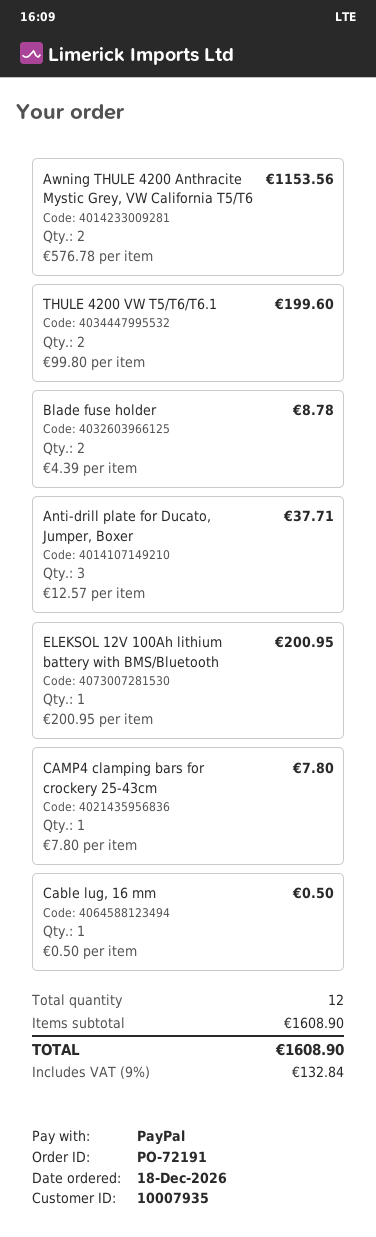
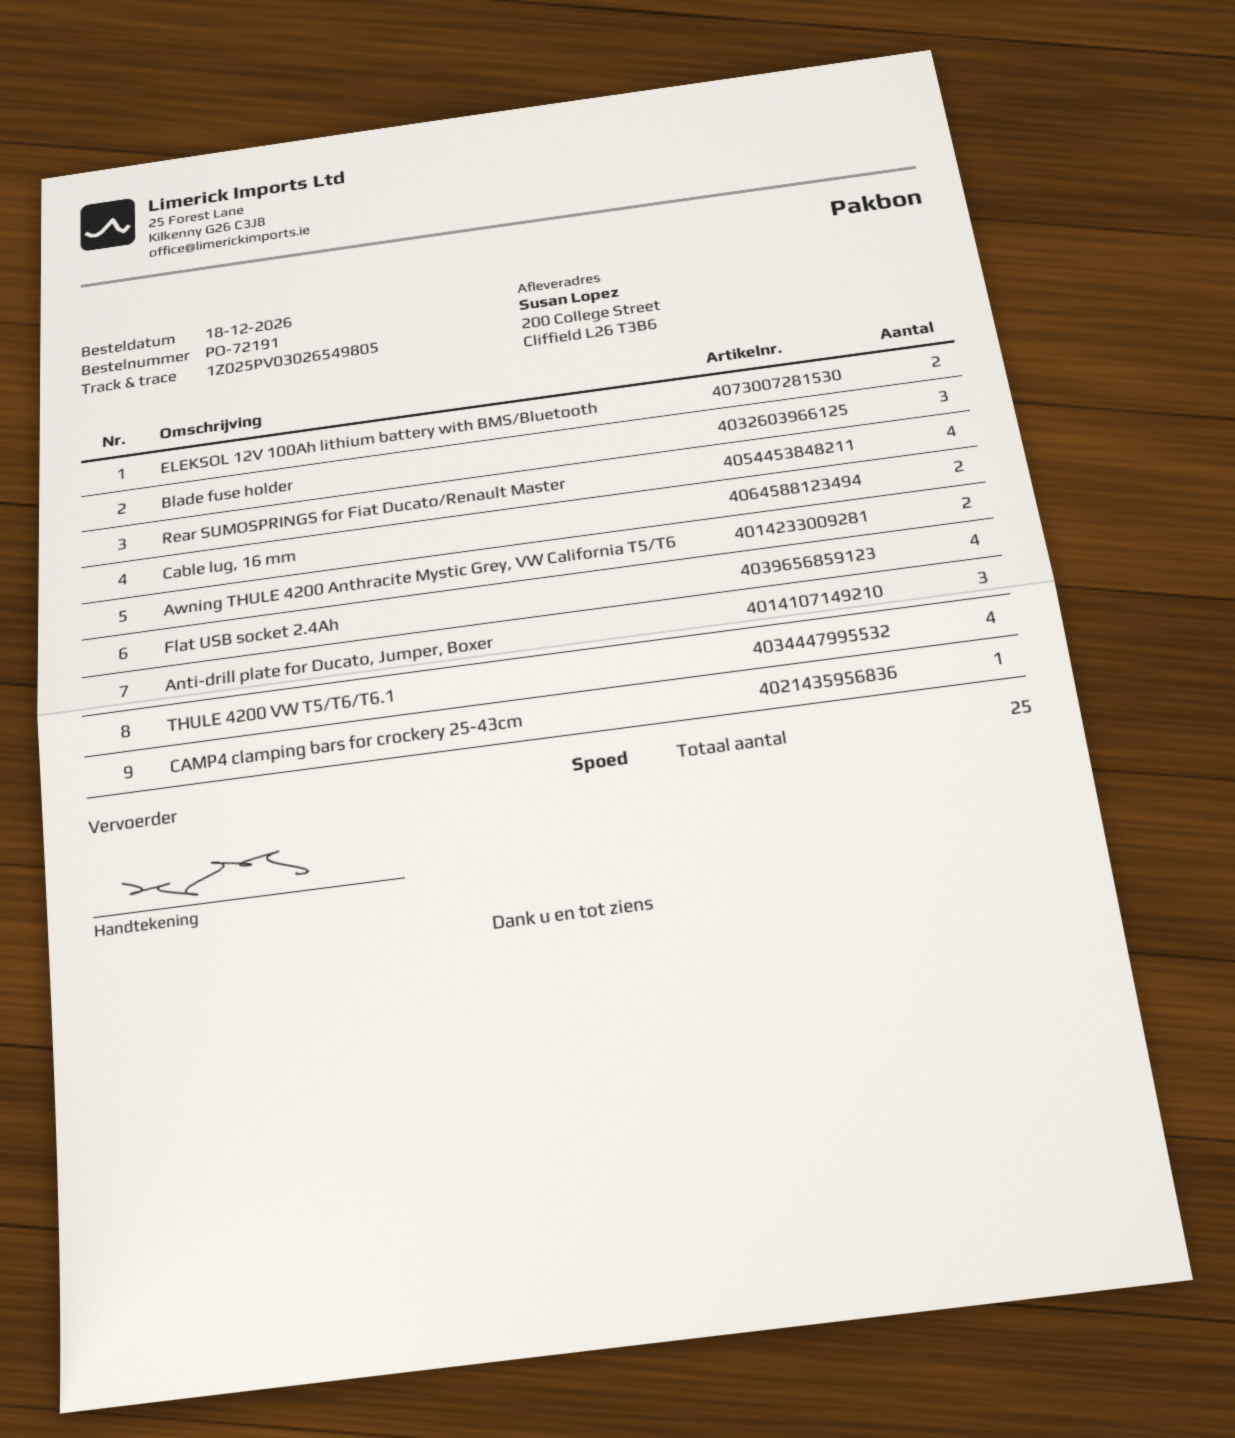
THULE 4200 VW T5/T6/T6.1: 2 -> 4
Blade fuse holder: 2 -> 3
ELEKSOL 12V 100Ah lithium battery with BMS/Bluetooth: 1 -> 2
Cable lug, 16 mm: 1 -> 2
Rear SUMOSPRINGS for Fiat Ducato/Renault Master: none -> 4
Flat USB socket 2.4Ah: none -> 4
total quantity: 12 -> 25

